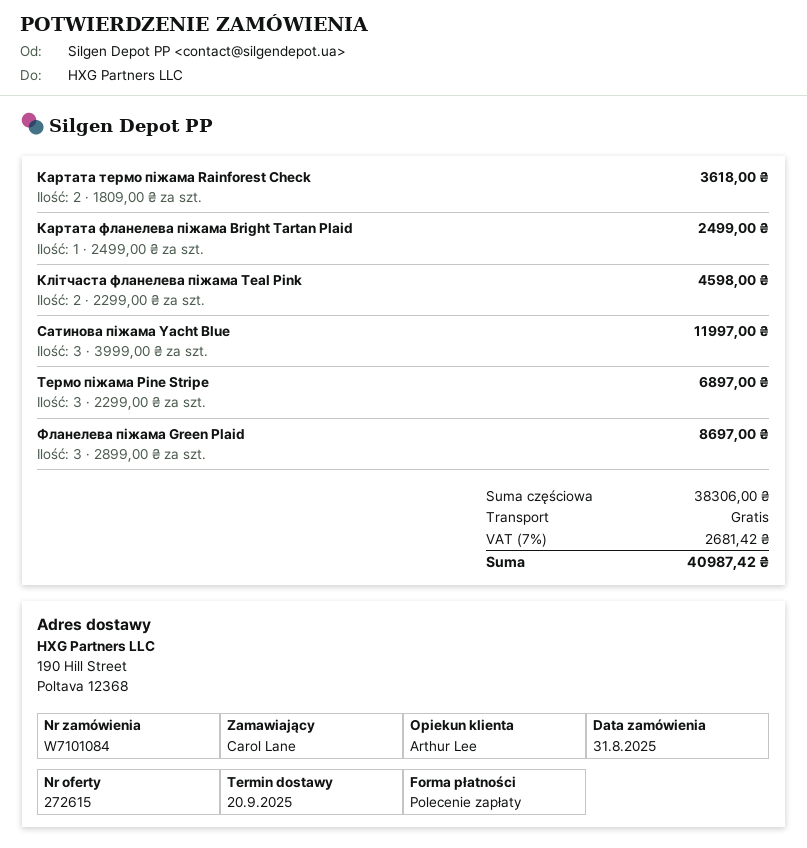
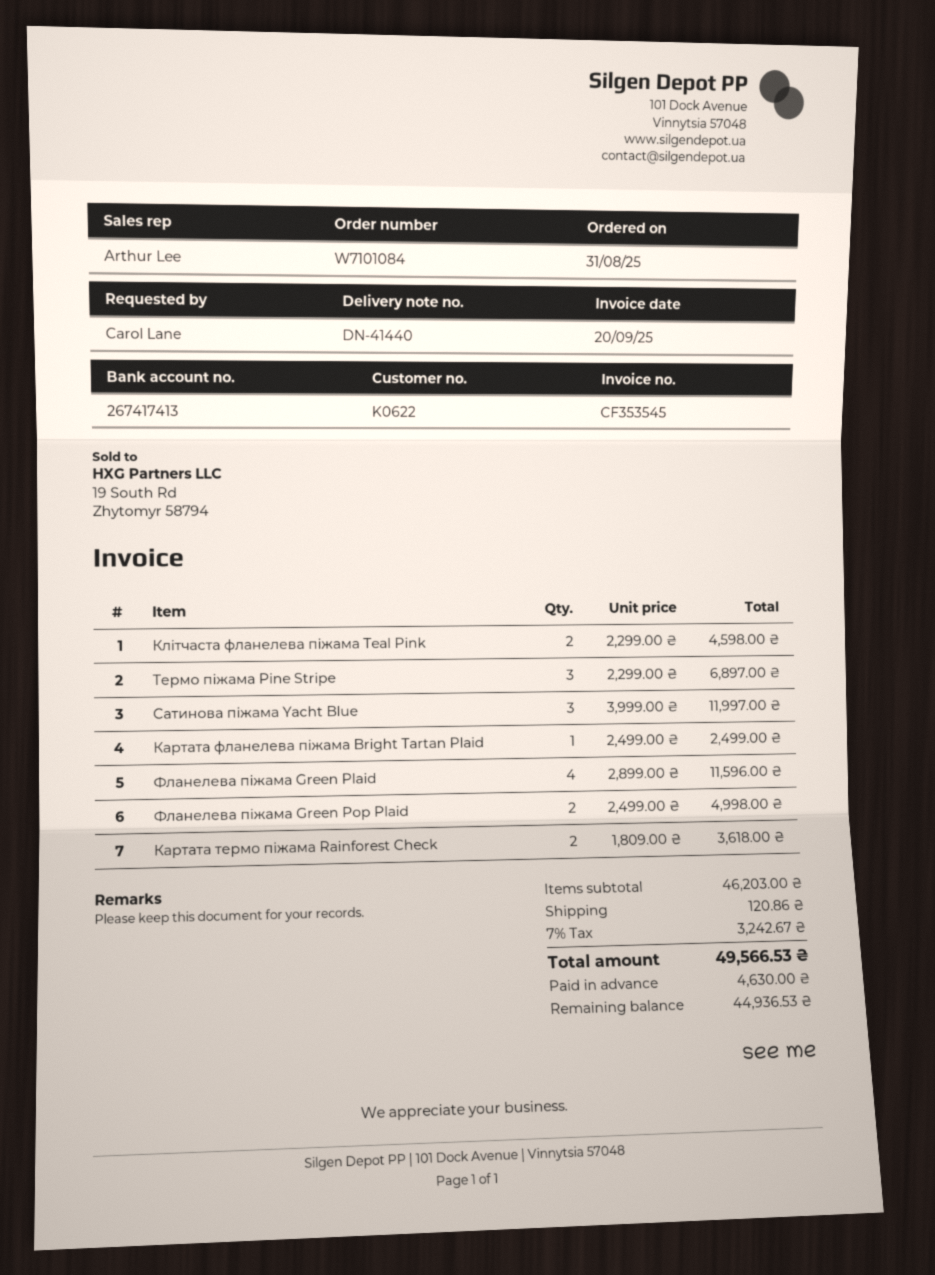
Фланелева піжама Green Plaid: 3 x 2899.00 = 8697.00 -> 4 x 2899.00 = 11596.00
Фланелева піжама Green Pop Plaid: none -> 2 x 2499.00 = 4998.00
subtotal: 38306.00 -> 46203.00
shipping: 0.00 -> 120.86
tax: 7% = 2681.42 -> 7% = 3242.67
total: 40987.42 -> 49566.53

